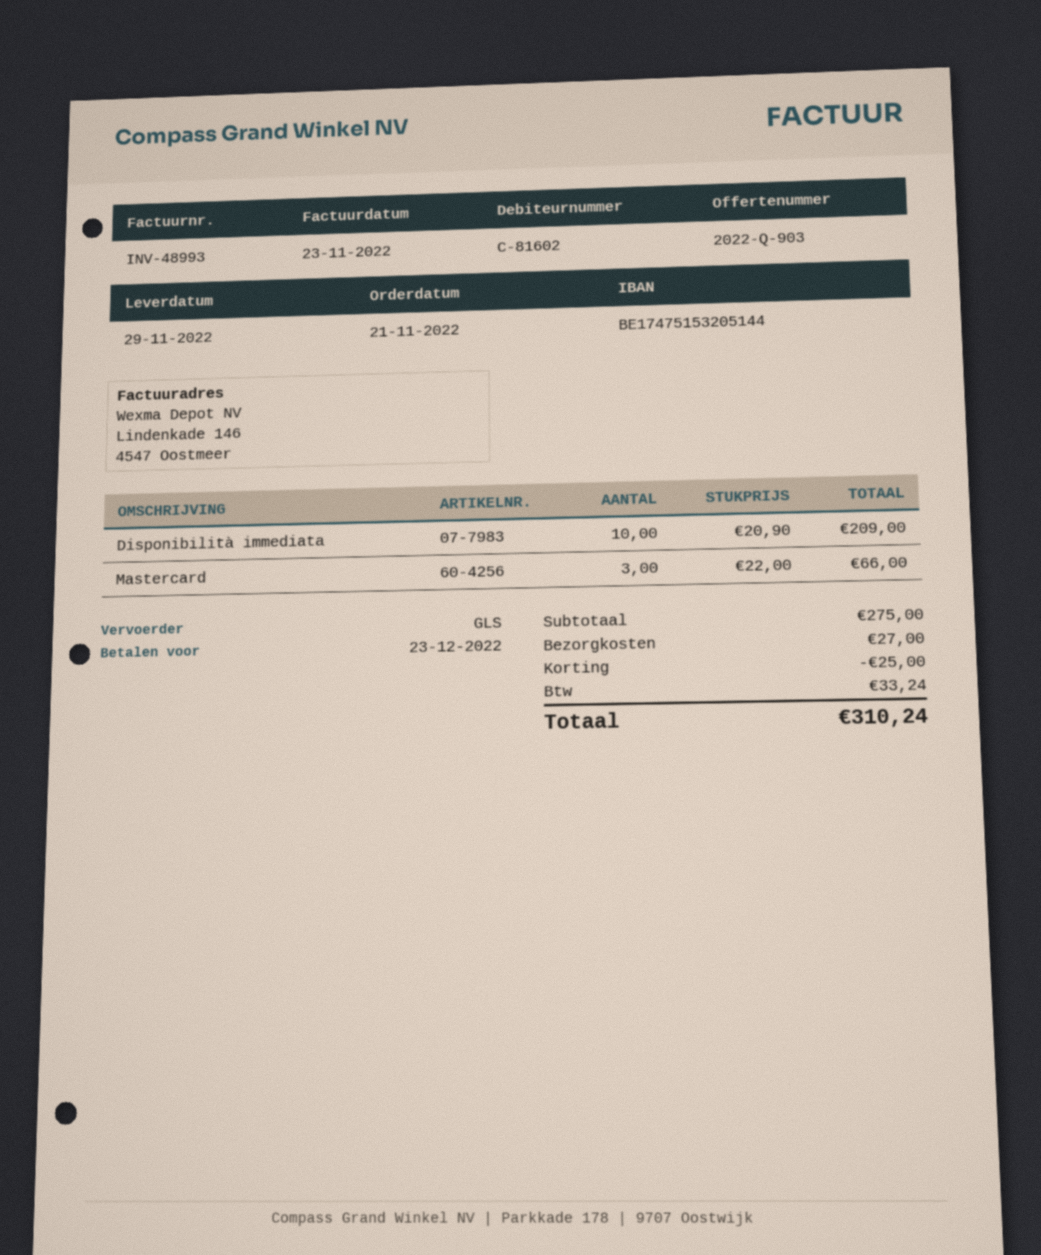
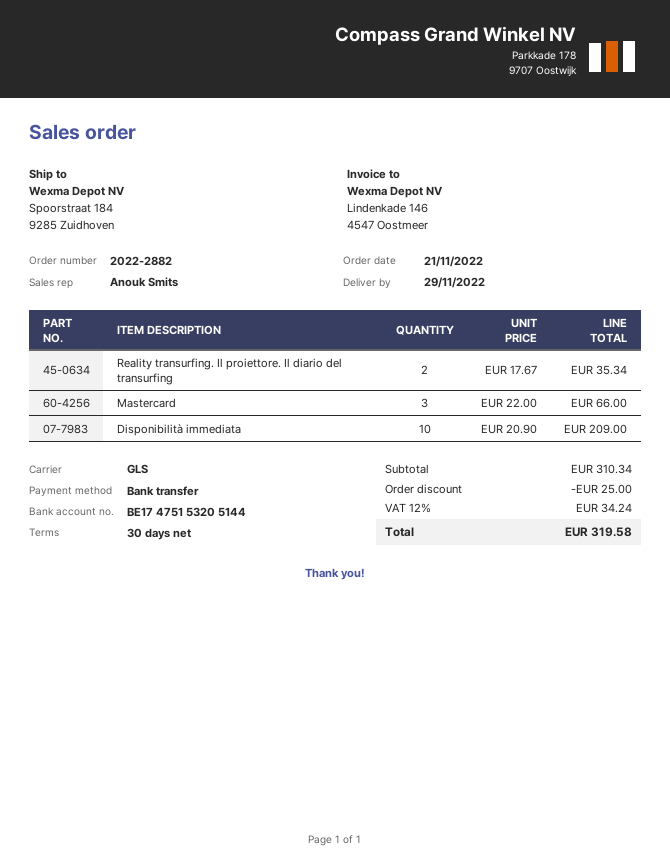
Reality transurfing. Il proiettore. Il diario del transurfing: none -> 2 x 17.67 = 35.34
subtotal: 275.00 -> 310.34
shipping: 27.00 -> none
tax: 33.24 -> 34.24
total: 310.24 -> 319.58

